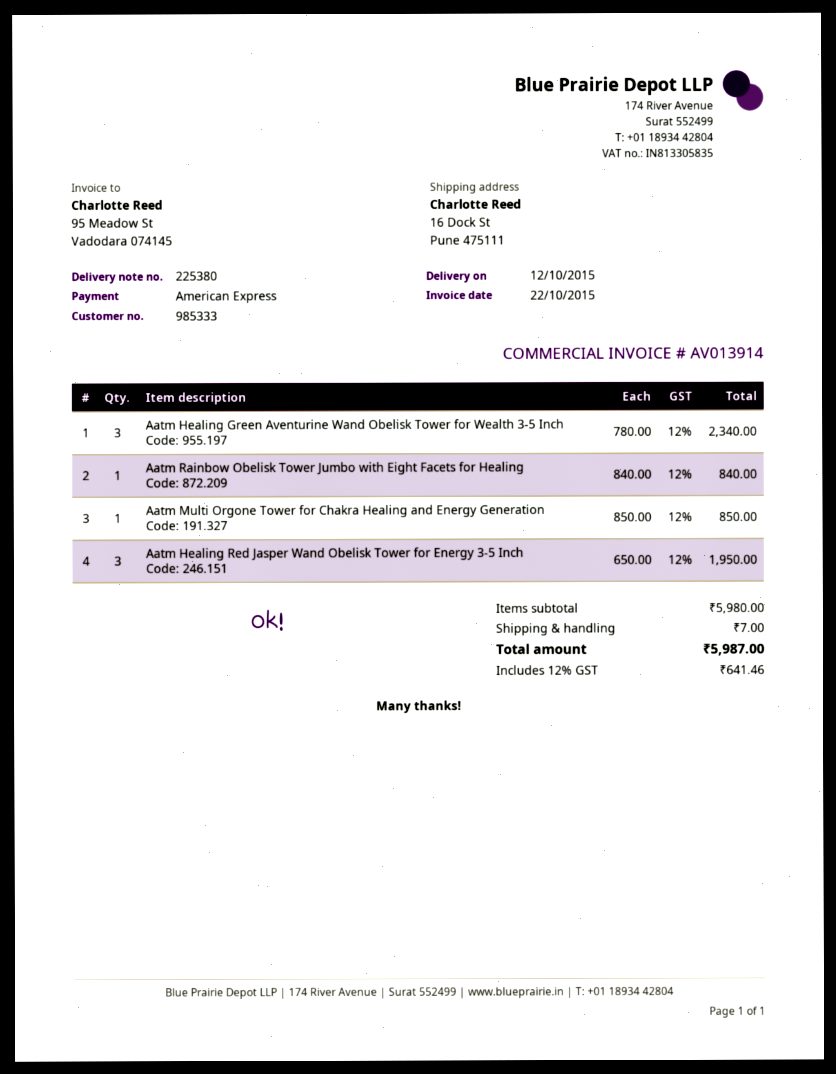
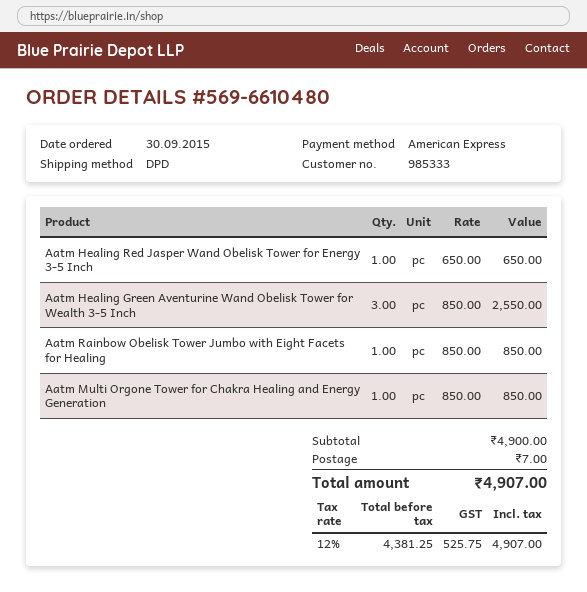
Aatm Healing Green Aventurine Wand Obelisk Tower for Wealth 3-5 Inch: 3 x 780.00 = 2340.00 -> 3 x 850.00 = 2550.00
Aatm Rainbow Obelisk Tower Jumbo with Eight Facets for Healing: 1 x 840.00 = 840.00 -> 1 x 850.00 = 850.00
Aatm Healing Red Jasper Wand Obelisk Tower for Energy 3-5 Inch: 3 x 650.00 = 1950.00 -> 1 x 650.00 = 650.00
subtotal: 5980.00 -> 4900.00
tax: 12% = 641.46 -> 12% = 525.75
total: 5987.00 -> 4907.00

